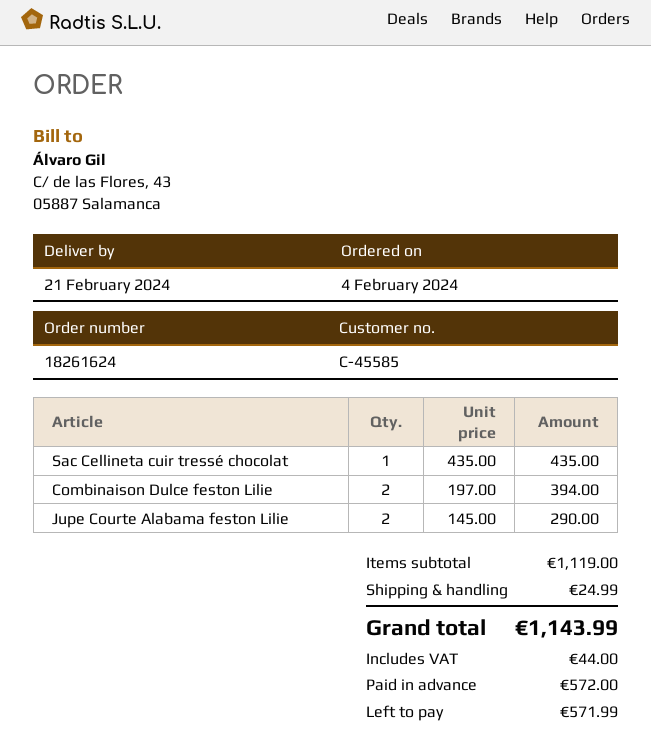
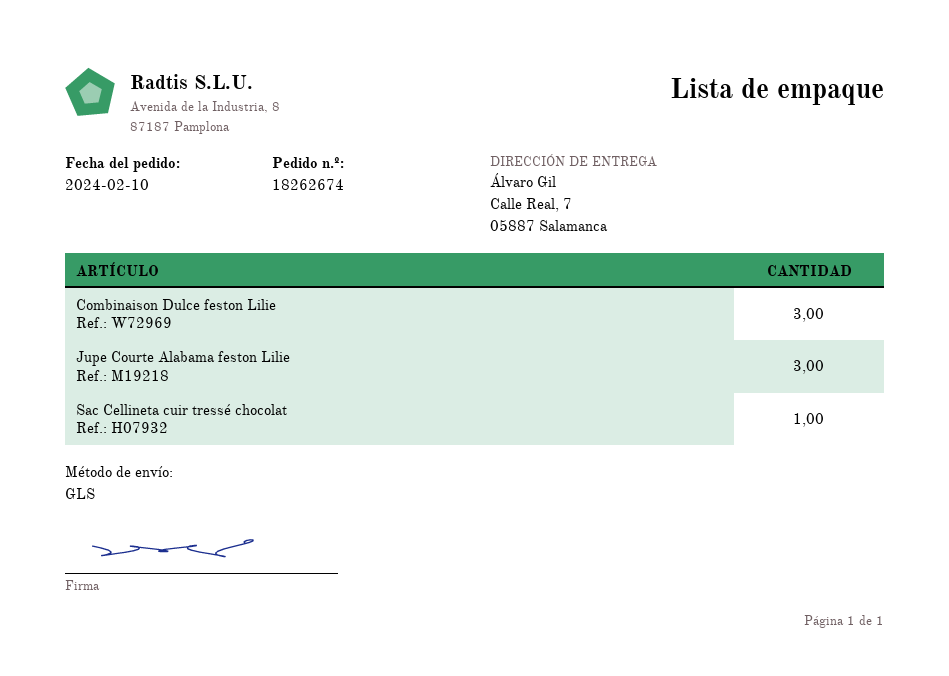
order number: 18261624 -> 18262674
order date: 2024-02-04 -> 2024-02-10
Combinaison Dulce feston Lilie: 2 -> 3
Jupe Courte Alabama feston Lilie: 2 -> 3

